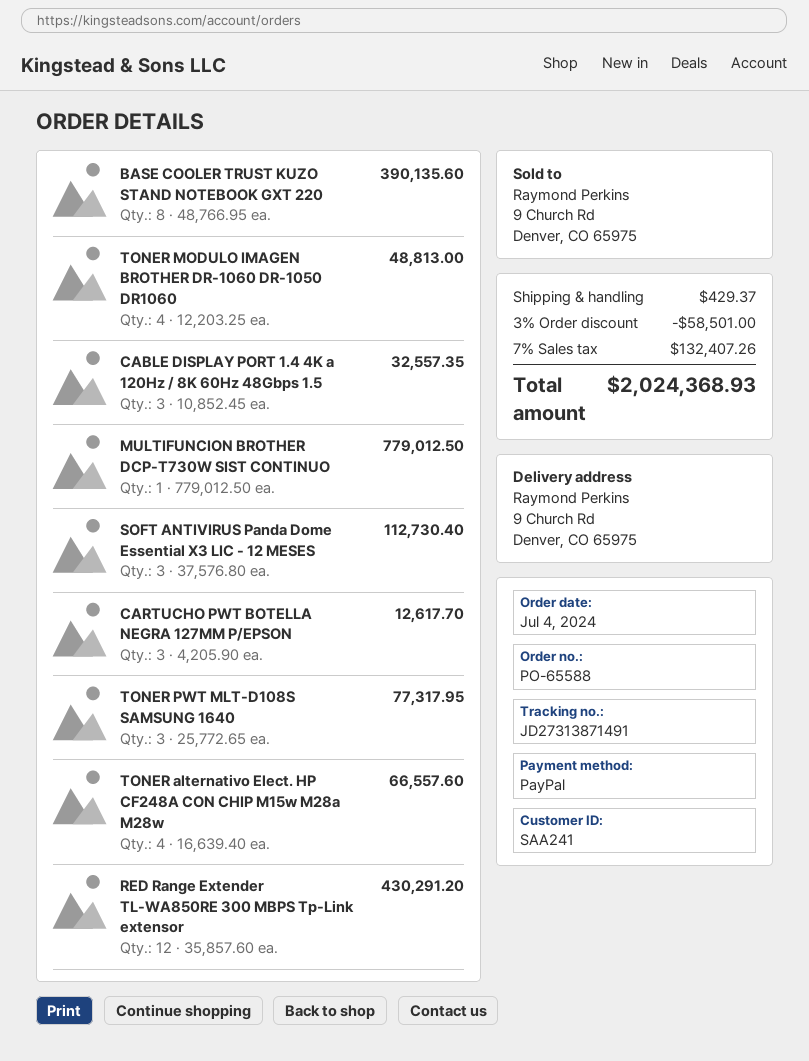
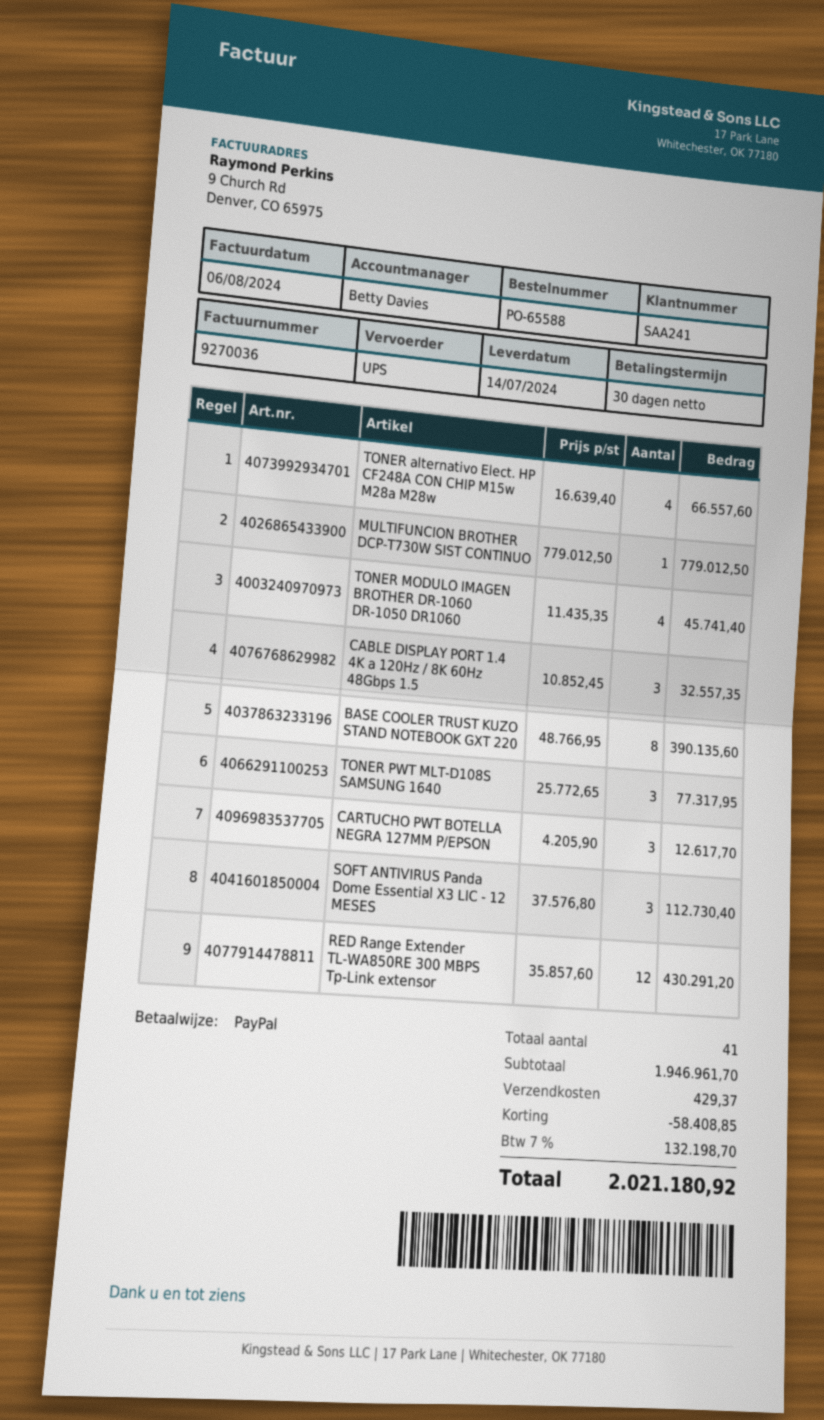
TONER MODULO IMAGEN BROTHER DR-1060 DR-1050 DR1060: 4 x 12203.25 = 48813.00 -> 4 x 11435.35 = 45741.40
discount: 58501.00 -> 58408.85
tax: 7% = 132407.26 -> 7% = 132198.70
total: 2024368.93 -> 2021180.92

